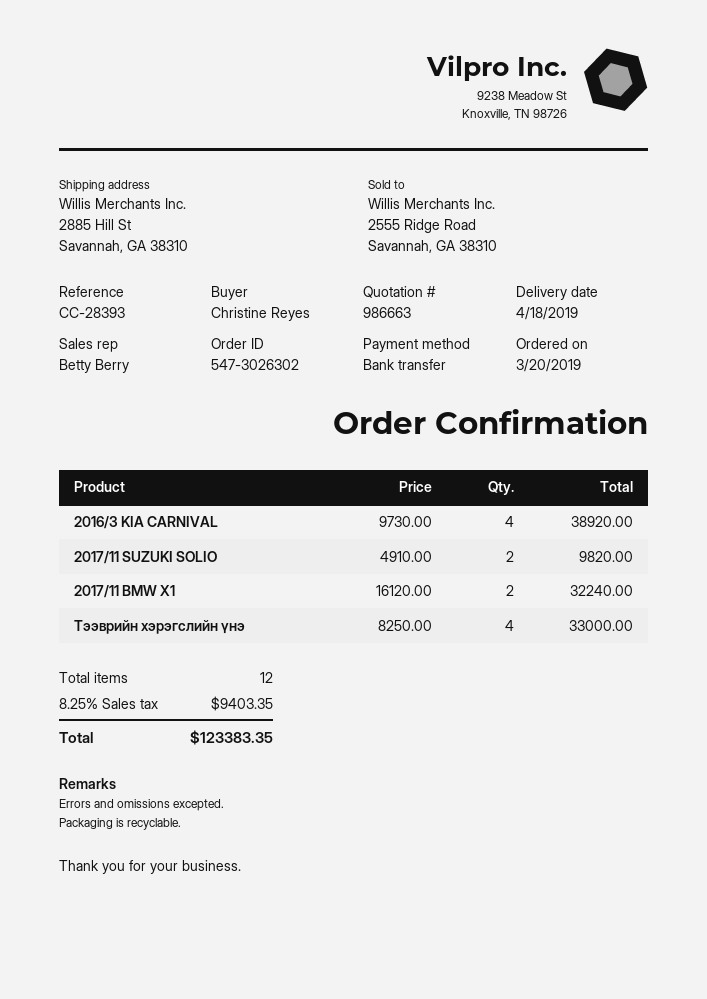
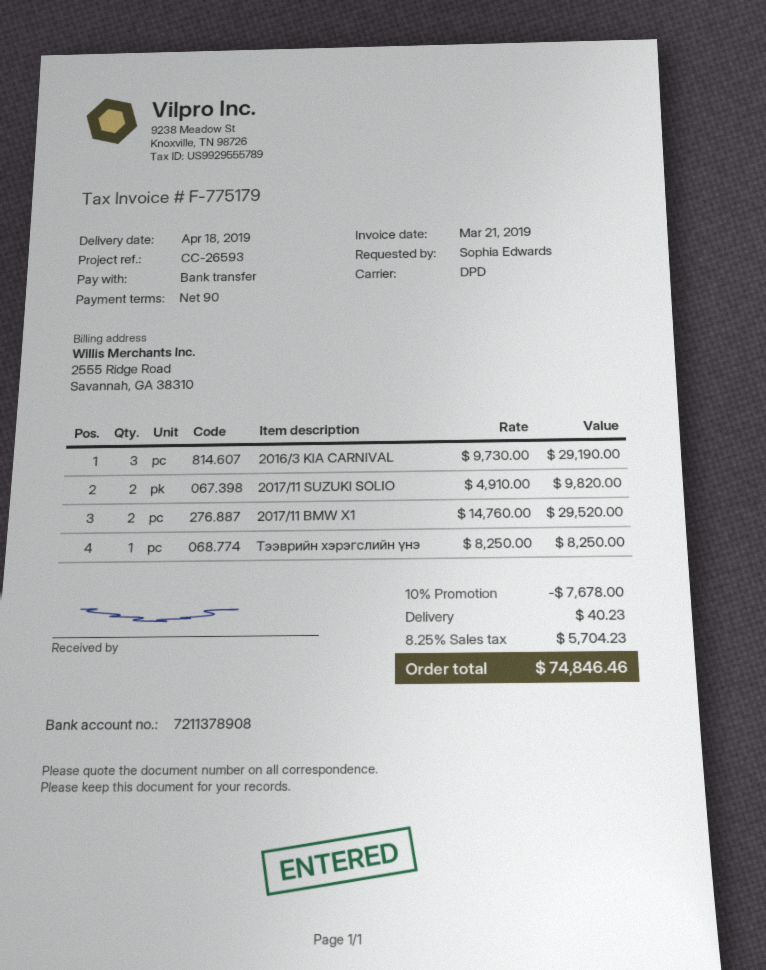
reference: CC-28393 -> CC-26593
ordered by: Christine Reyes -> Sophia Edwards
2016/3 KIA CARNIVAL: 4 x 9730.00 = 38920.00 -> 3 x 9730.00 = 29190.00
2017/11 BMW X1: 2 x 16120.00 = 32240.00 -> 2 x 14760.00 = 29520.00
Тээврийн хэрэгслийн үнэ: 4 x 8250.00 = 33000.00 -> 1 x 8250.00 = 8250.00
discount: none -> 10% = 7678.00
shipping: none -> 40.23
tax: 8.25% = 9403.35 -> 8.25% = 5704.23
total: 123383.35 -> 74846.46

